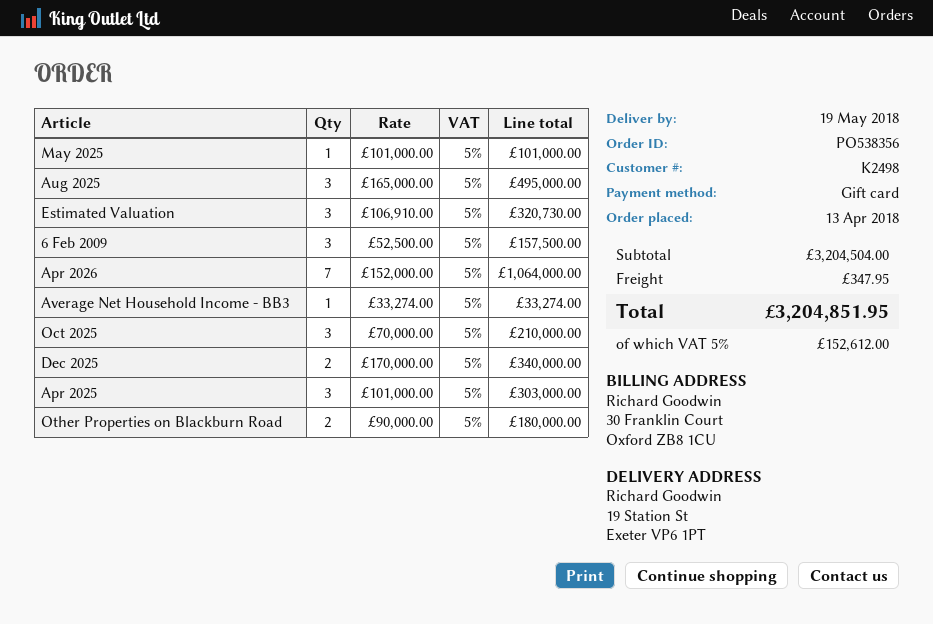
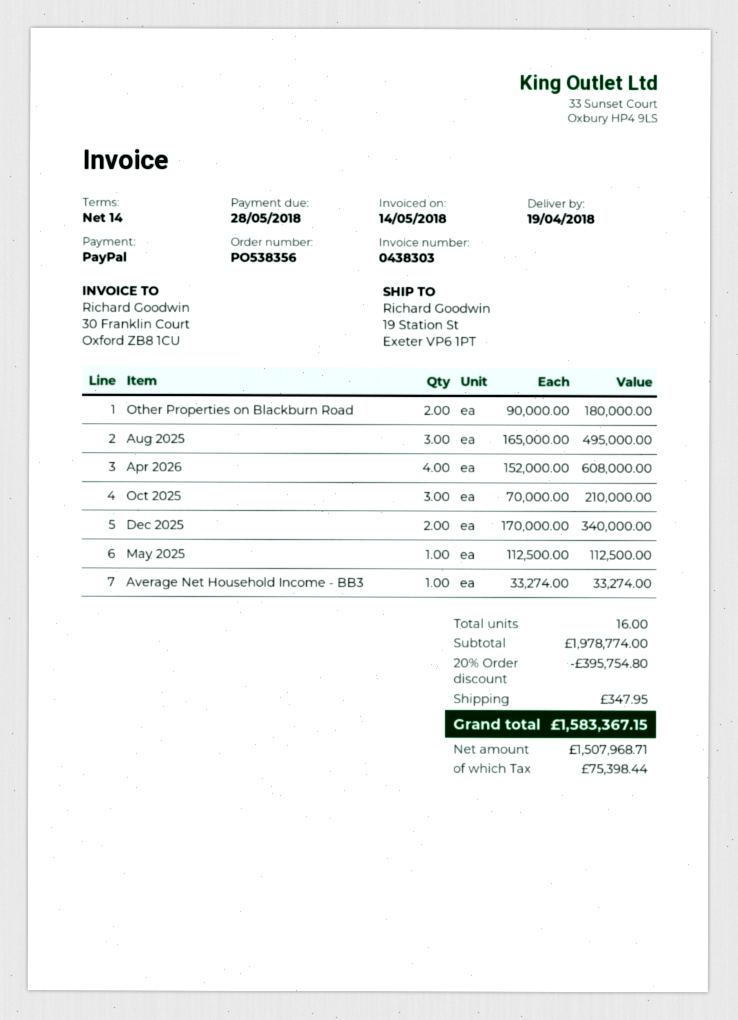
delivery date: 2018-05-19 -> 2018-04-19
payment method: gift card -> PayPal
May 2025: 1 x 101000.00 = 101000.00 -> 1 x 112500.00 = 112500.00
Estimated Valuation: 3 x 106910.00 = 320730.00 -> none
6 Feb 2009: 3 x 52500.00 = 157500.00 -> none
Apr 2026: 7 x 152000.00 = 1064000.00 -> 4 x 152000.00 = 608000.00
Apr 2025: 3 x 101000.00 = 303000.00 -> none
subtotal: 3204504.00 -> 1978774.00
discount: none -> 20% = 395754.80
tax: 152612.00 -> 75398.44
total: 3204851.95 -> 1583367.15

